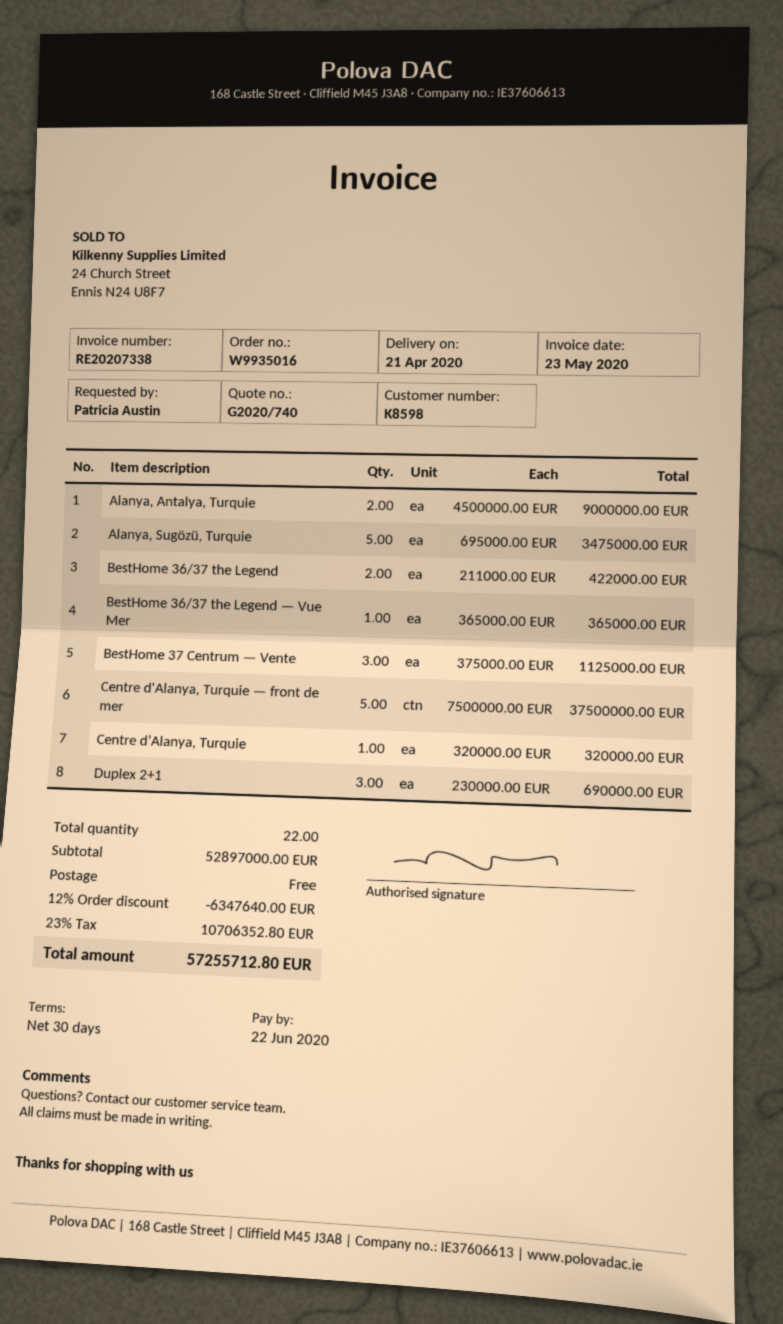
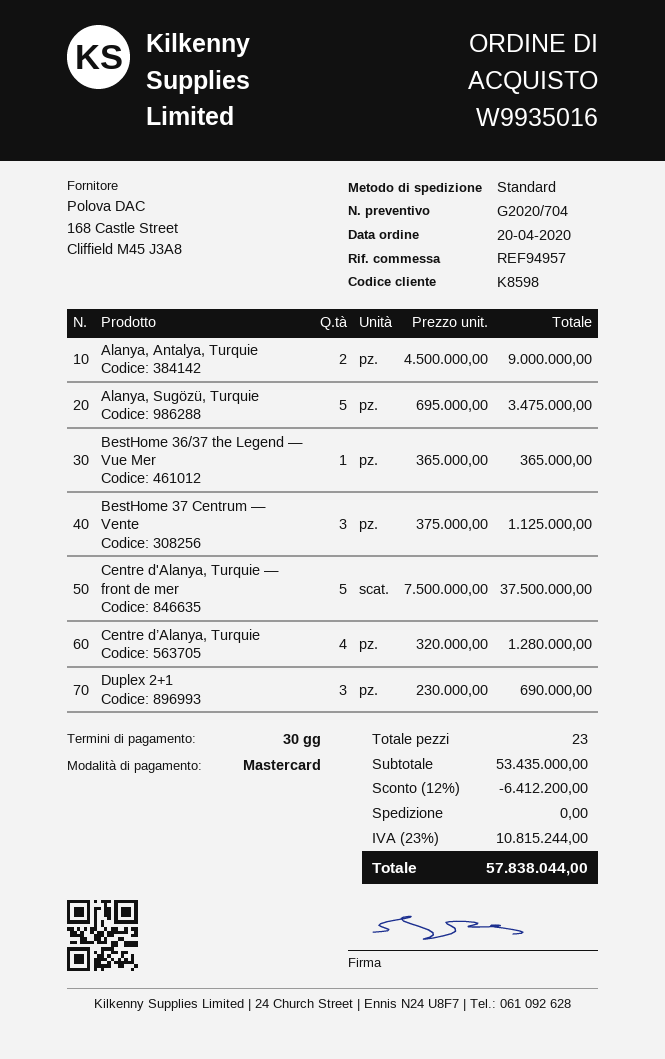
quote number: G2020/740 -> G2020/704
BestHome 36/37 the Legend: 2 x 211000.00 = 422000.00 -> none
Centre d’Alanya, Turquie: 1 x 320000.00 = 320000.00 -> 4 x 320000.00 = 1280000.00
total quantity: 22 -> 23
subtotal: 52897000.00 -> 53435000.00
discount: 12% = 6347640.00 -> 12% = 6412200.00
tax: 23% = 10706352.80 -> 23% = 10815244.00
total: 57255712.80 -> 57838044.00

